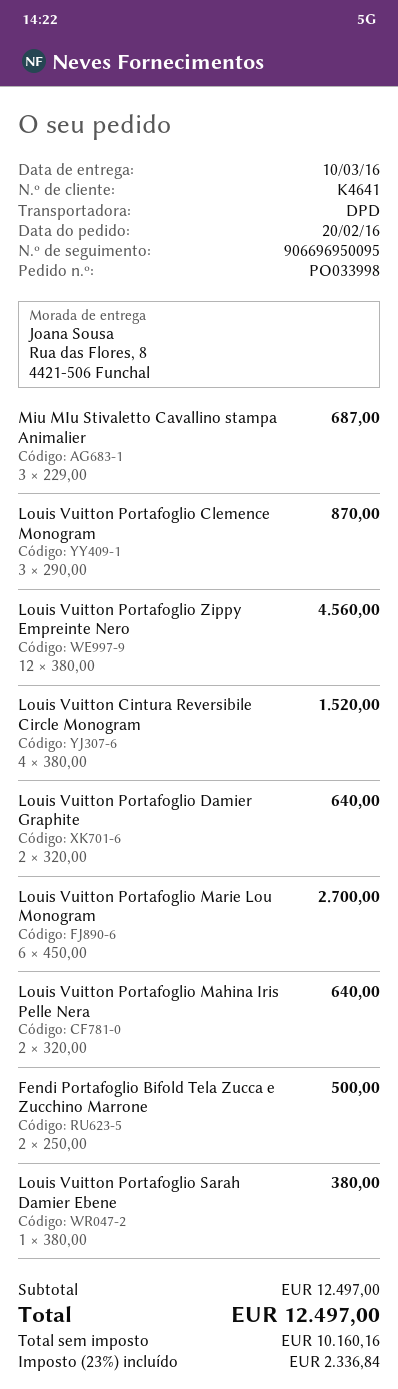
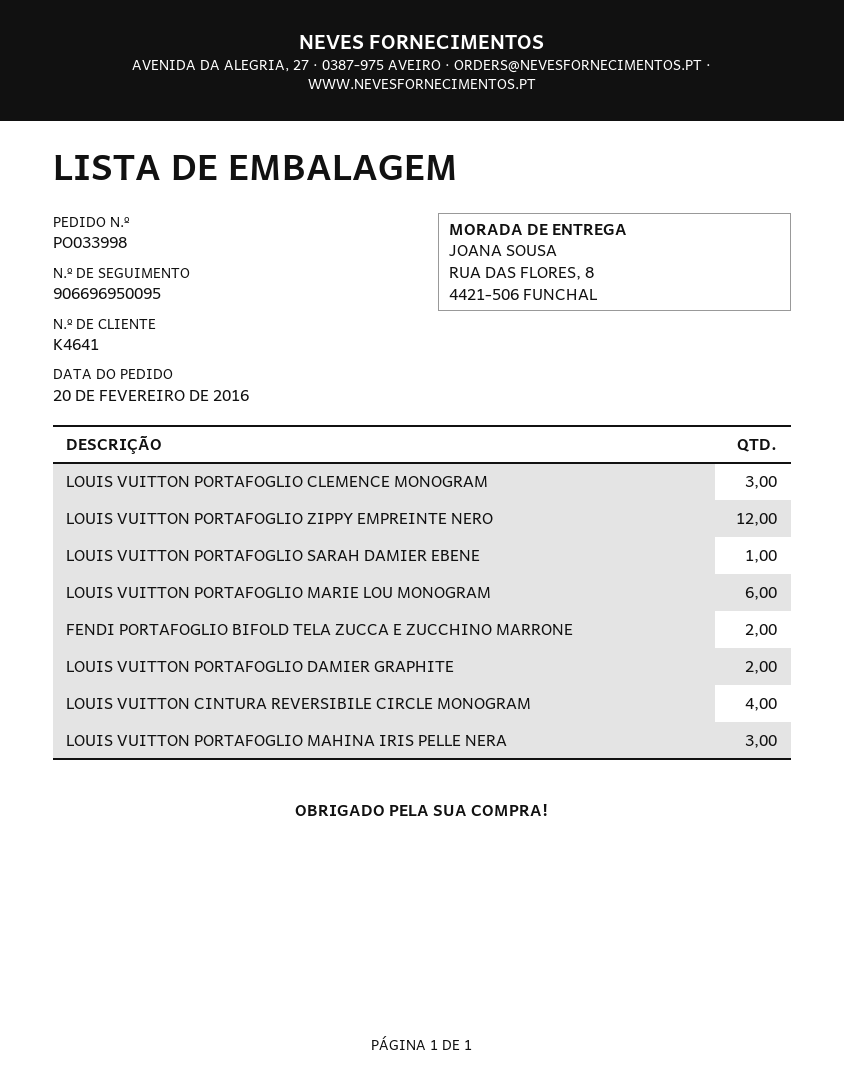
Miu MIu Stivaletto Cavallino stampa Animalier: 3 -> none
Louis Vuitton Portafoglio Mahina Iris Pelle Nera: 2 -> 3

